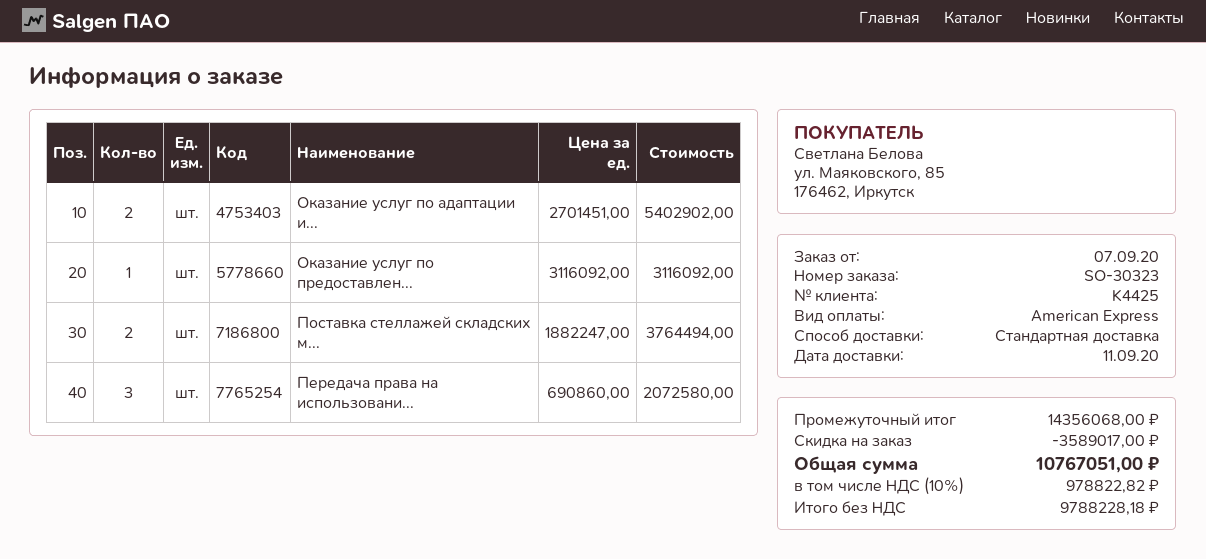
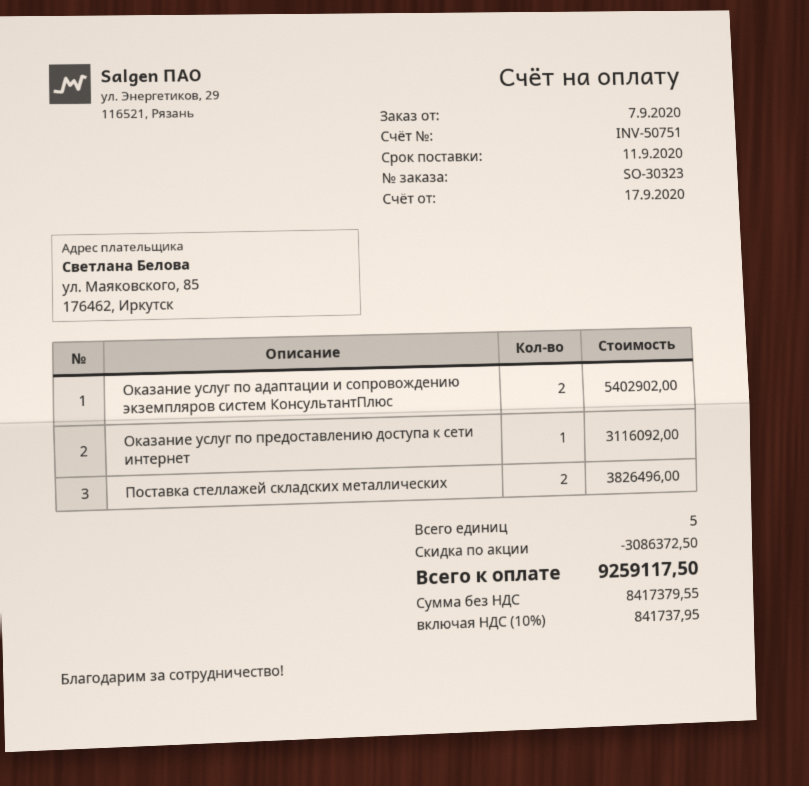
Поставка стеллажей складских м...: 2 for 3764494.00 -> 2 for 3826496.00
Передача права на использовани...: 3 for 2072580.00 -> none
discount: 3589017.00 -> 3086372.50
net: 9788228.18 -> 8417379.55
tax: 10% = 978822.82 -> 10% = 841737.95
total: 10767051.00 -> 9259117.50

